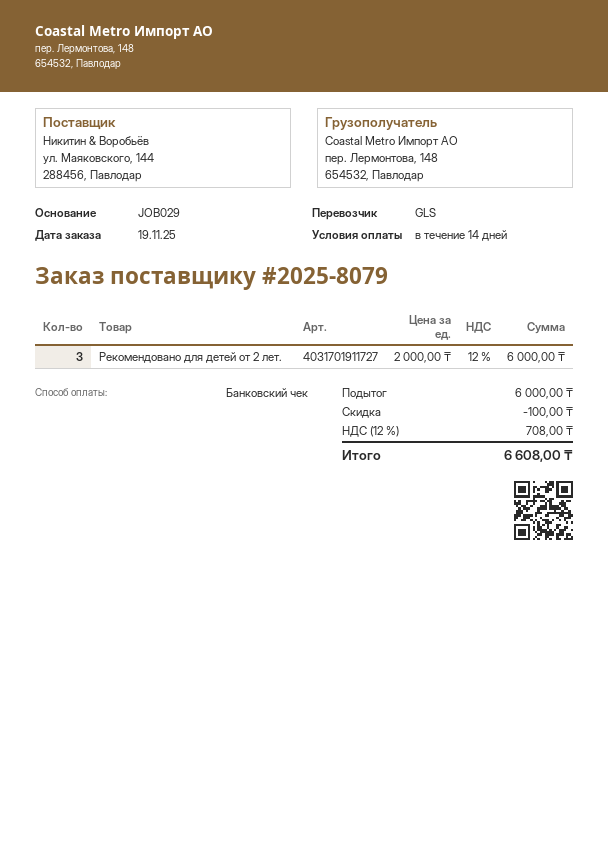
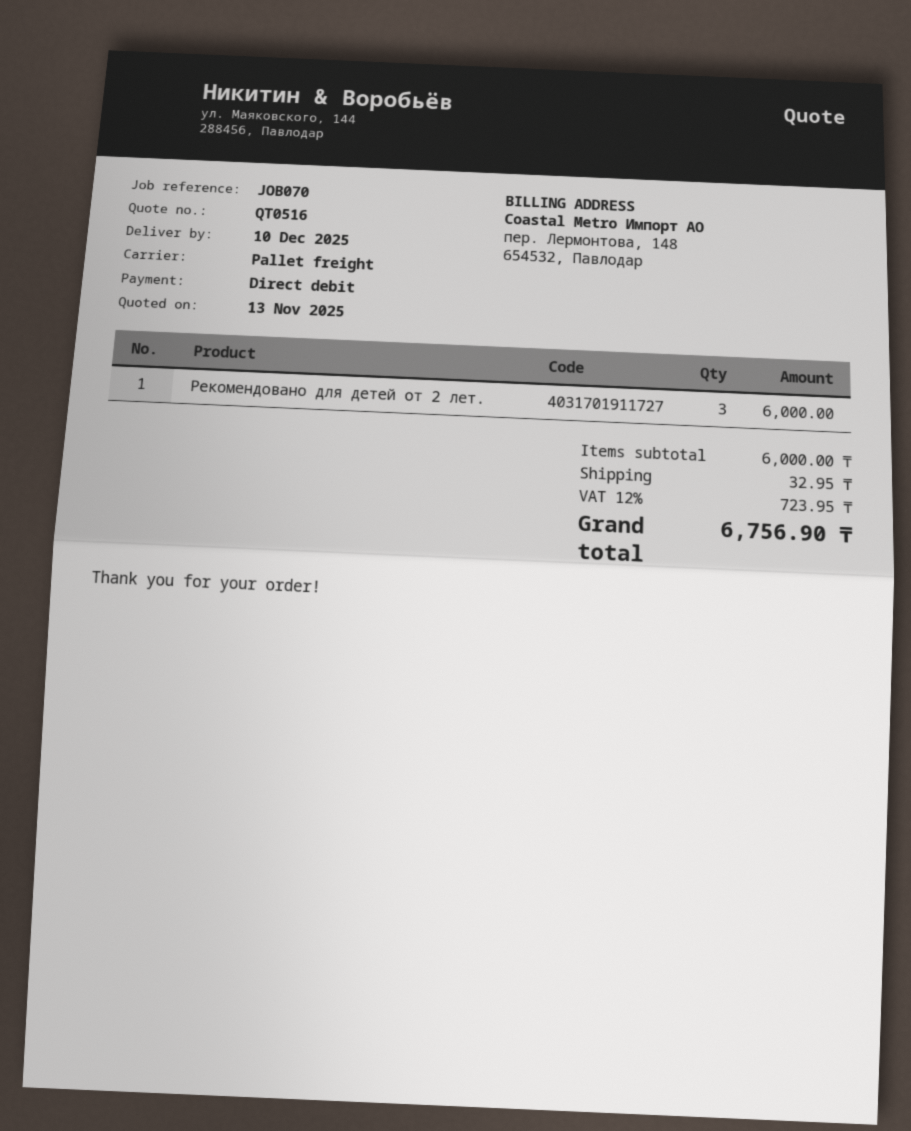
reference: JOB029 -> JOB070
payment method: cheque -> direct debit
shipping method: GLS -> pallet freight
discount: 100.00 -> none
shipping: none -> 32.95
tax: 12% = 708.00 -> 12% = 723.95
total: 6608.00 -> 6756.90

